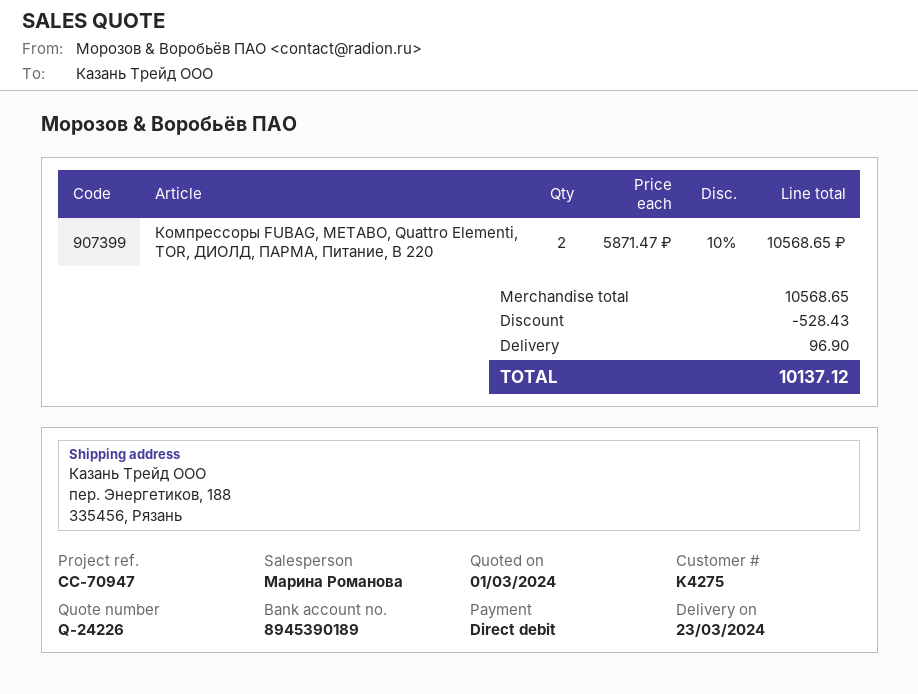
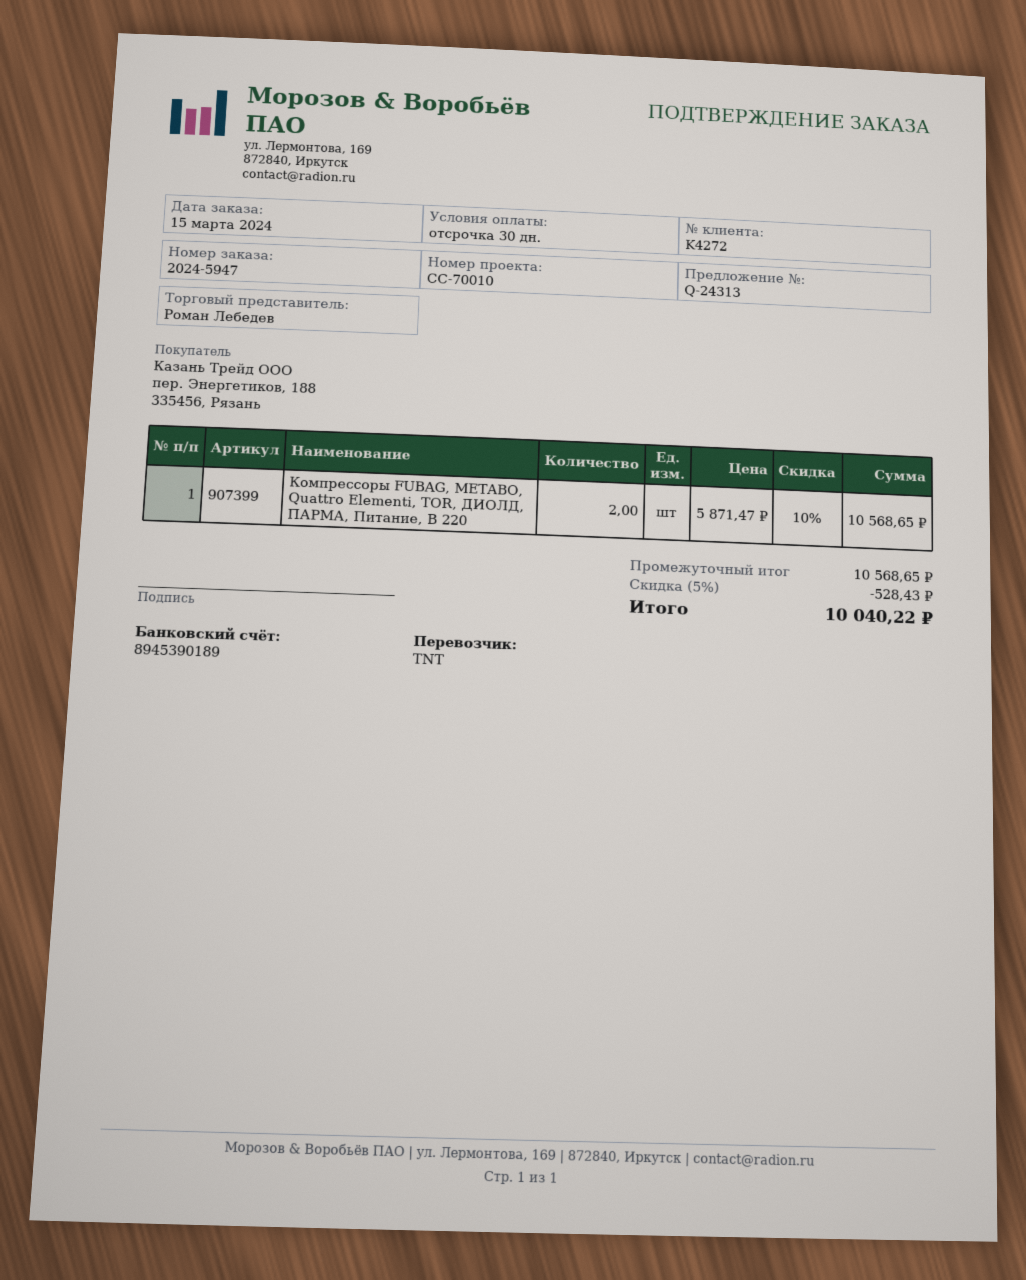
quote number: Q-24226 -> Q-24313
customer number: K4275 -> K4272
reference: CC-70947 -> CC-70010
sales rep: Марина Романова -> Роман Лебедев
shipping: 96.90 -> none
total: 10137.12 -> 10040.22

